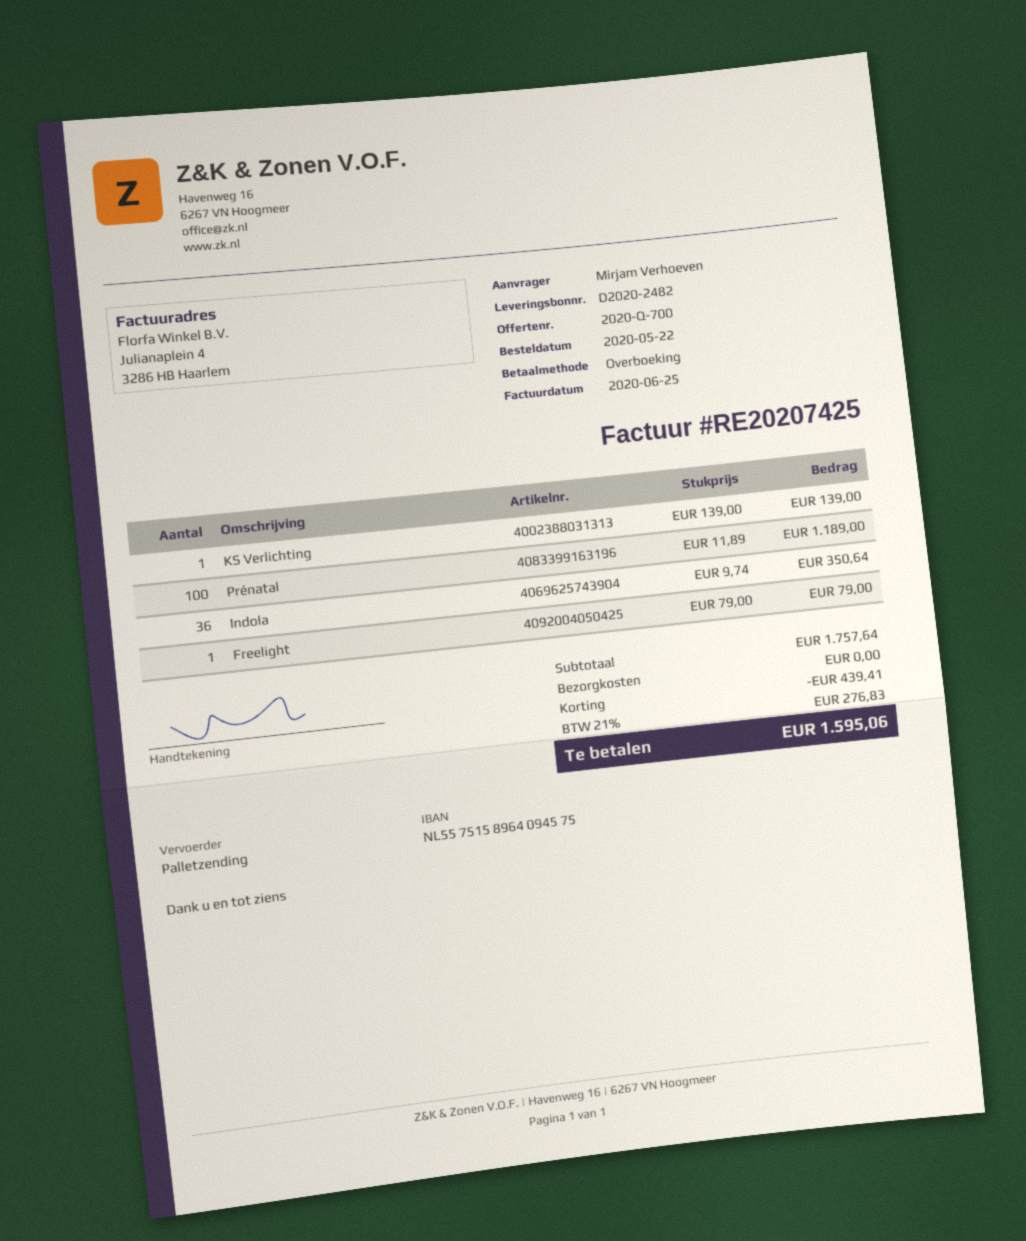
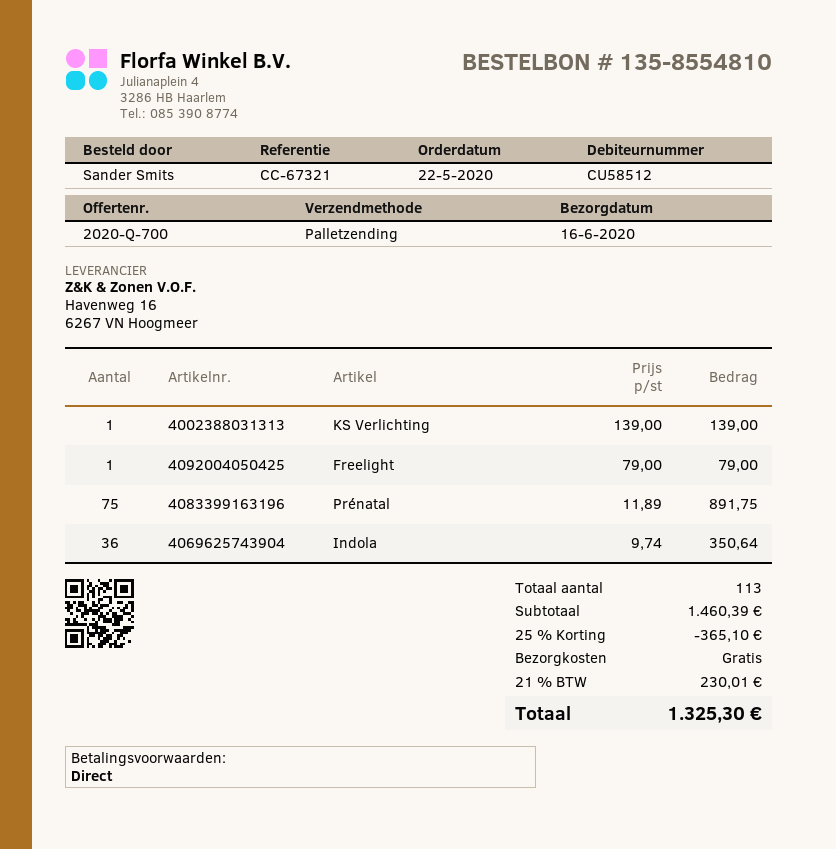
ordered by: Mirjam Verhoeven -> Sander Smits
Prénatal: 100 x 11.89 = 1189.00 -> 75 x 11.89 = 891.75
subtotal: 1757.64 -> 1460.39
discount: 439.41 -> 365.10
tax: 21% = 276.83 -> 21% = 230.01
total: 1595.06 -> 1325.30

